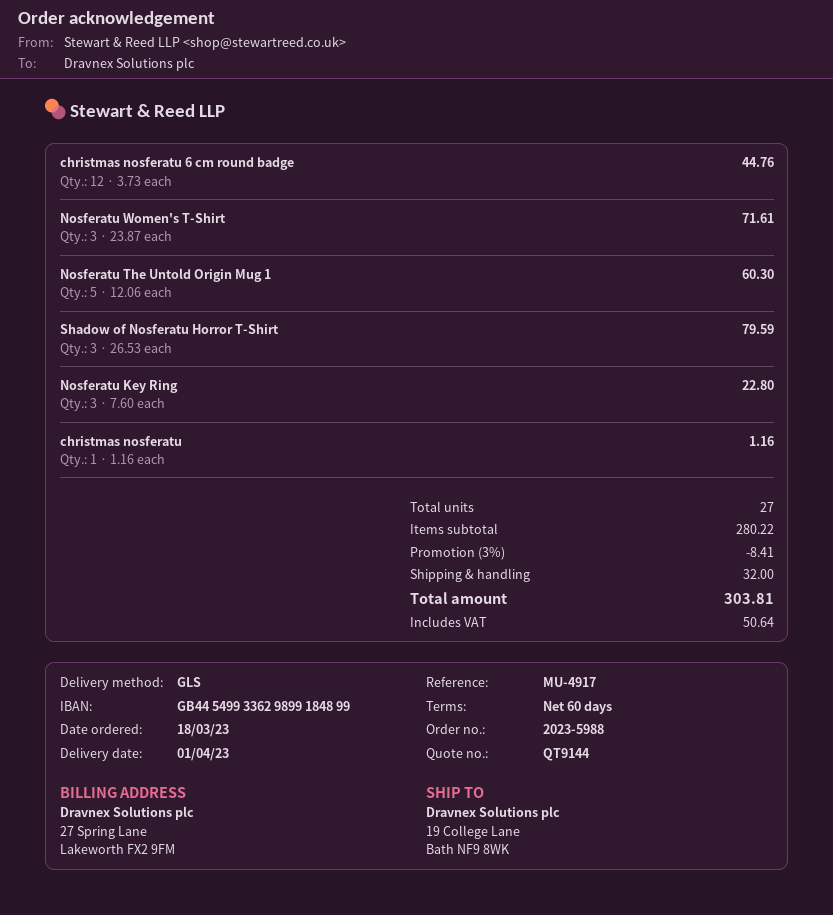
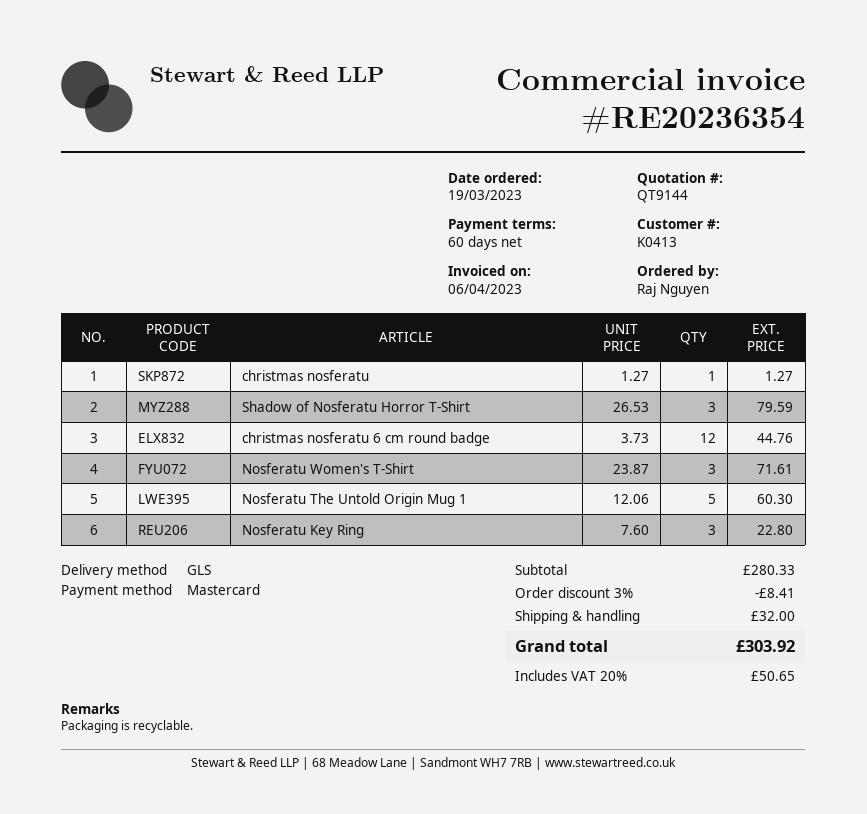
order date: 2023-03-18 -> 2023-03-19
christmas nosferatu: 1 x 1.16 = 1.16 -> 1 x 1.27 = 1.27
subtotal: 280.22 -> 280.33
tax: 50.64 -> 50.65
total: 303.81 -> 303.92

